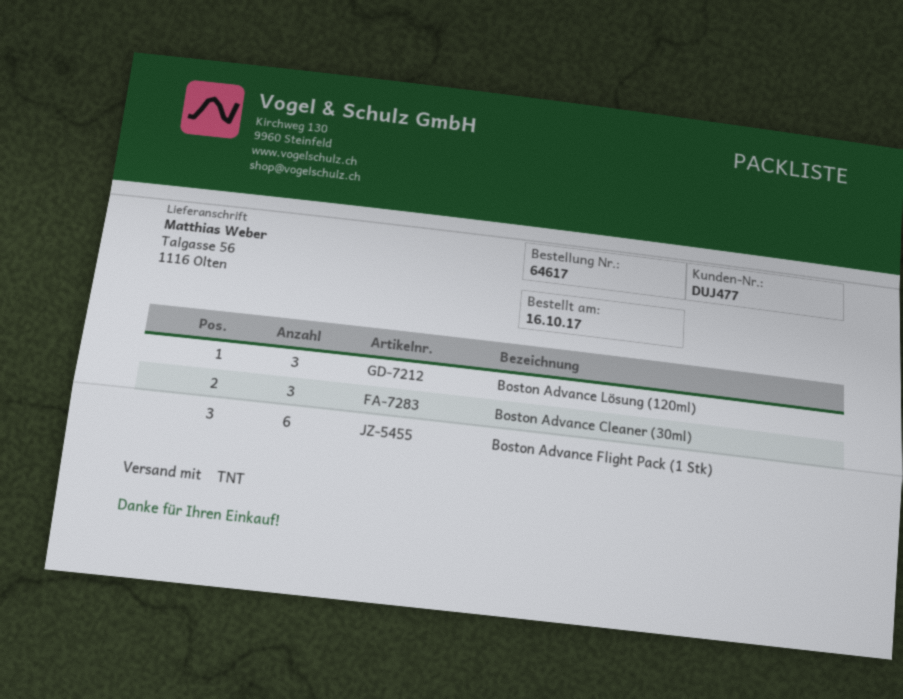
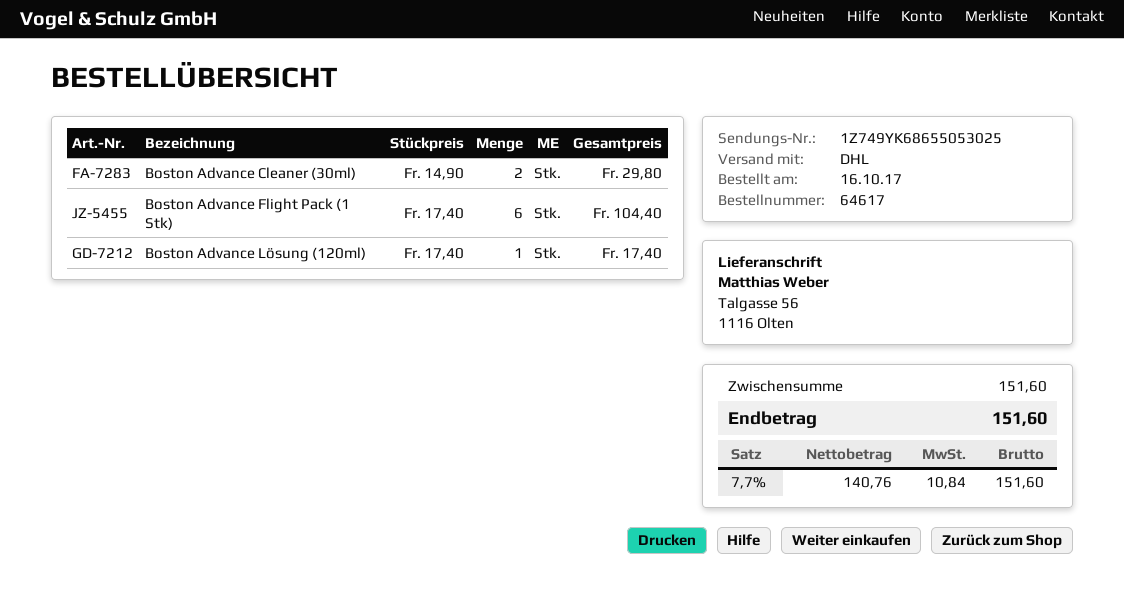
shipping method: TNT -> DHL
Boston Advance Lösung (120ml): 3 -> 1
Boston Advance Cleaner (30ml): 3 -> 2

